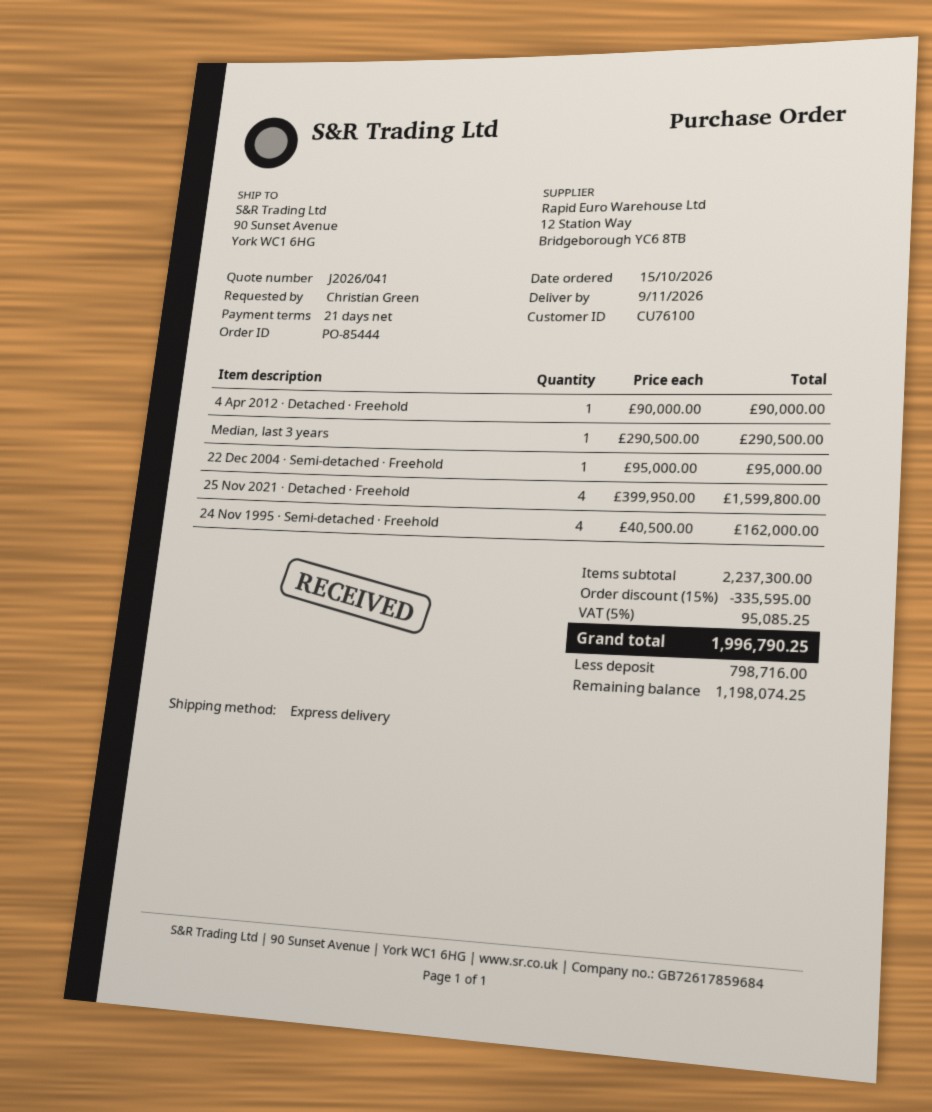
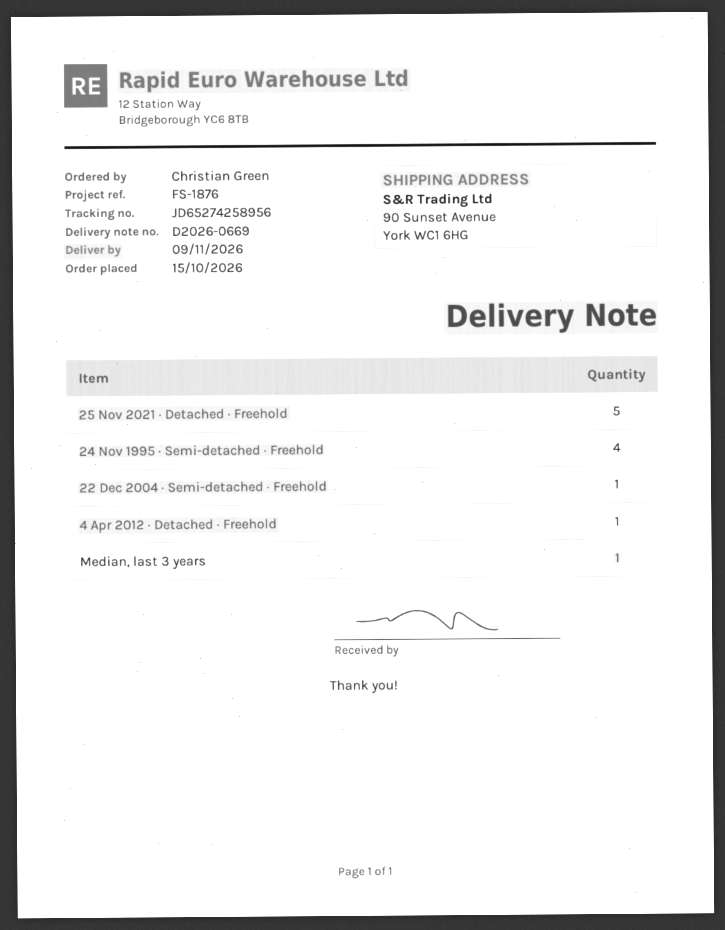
25 Nov 2021 · Detached · Freehold: 4 -> 5

